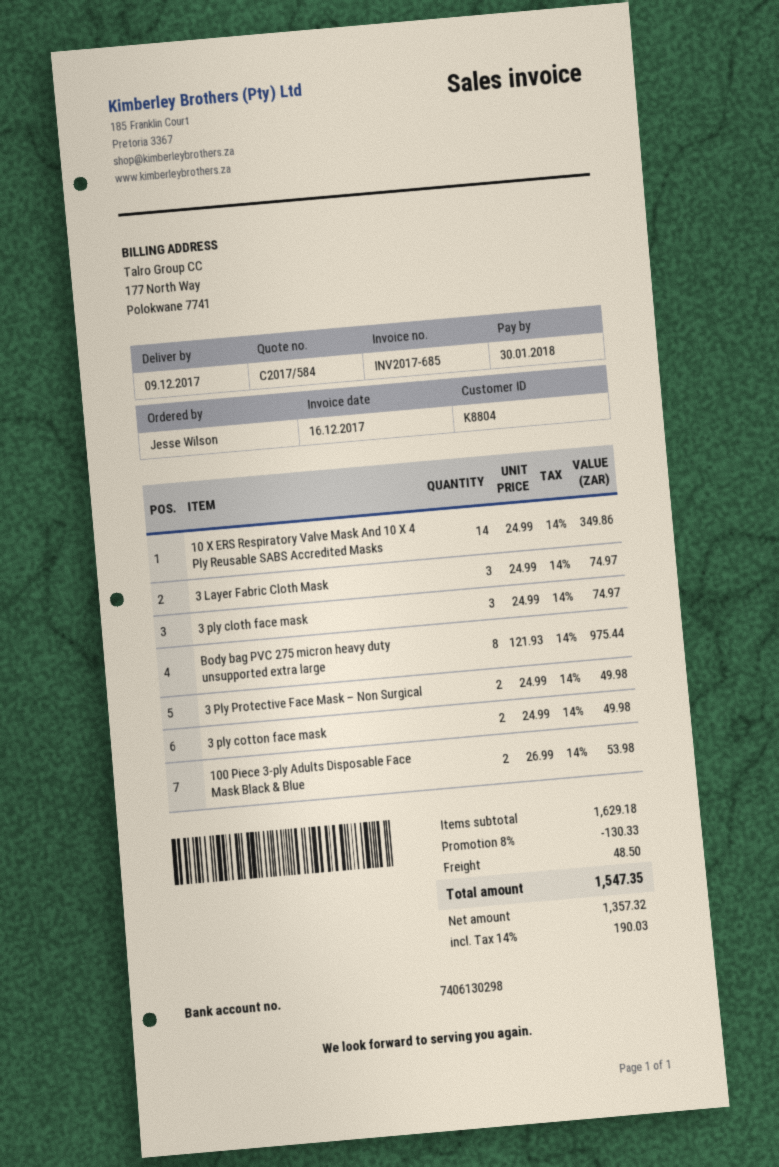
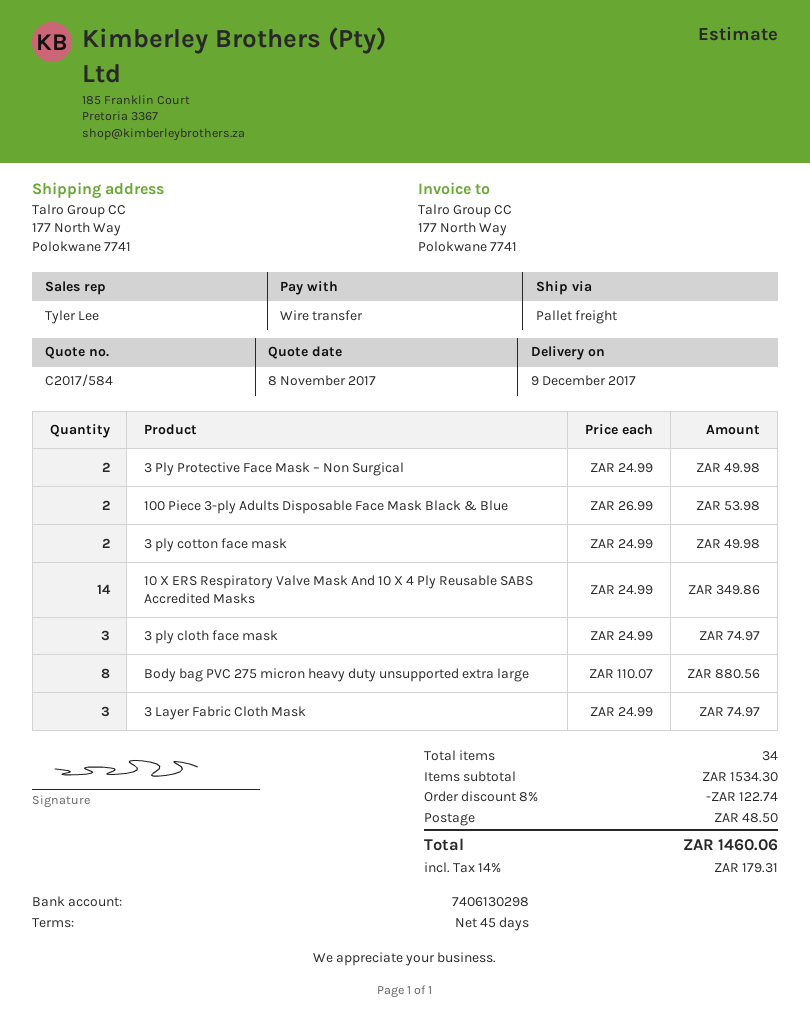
Body bag PVC 275 micron heavy duty unsupported extra large: 8 x 121.93 = 975.44 -> 8 x 110.07 = 880.56
subtotal: 1629.18 -> 1534.30
discount: 8% = 130.33 -> 8% = 122.74
tax: 14% = 190.03 -> 14% = 179.31
total: 1547.35 -> 1460.06

